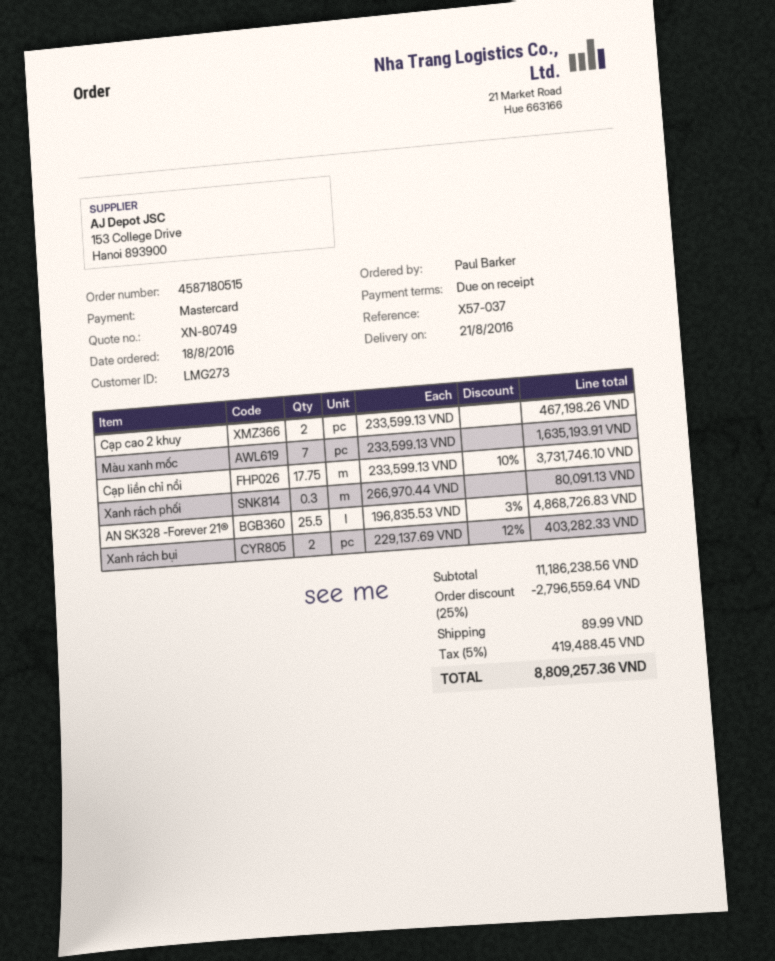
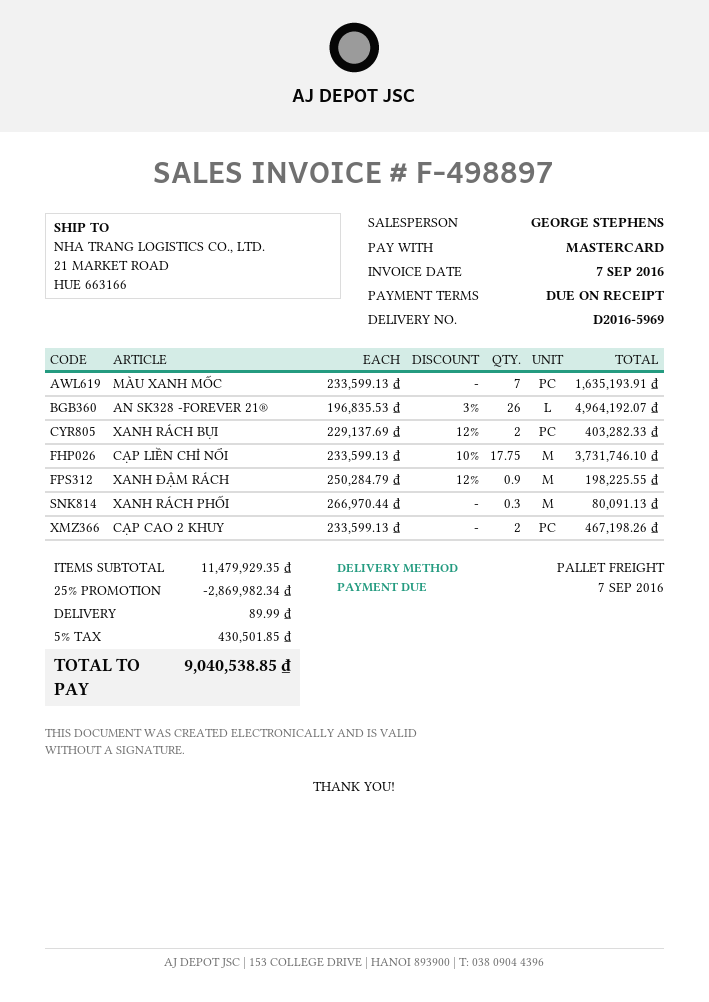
AN SK328 -Forever 21®: 25.5 x 196835.53 - 3% = 4868726.83 -> 26 x 196835.53 - 3% = 4964192.07
XANH ĐẬM RÁCH: none -> 0.9 x 250284.79 - 12% = 198225.55
subtotal: 11186238.56 -> 11479929.35
discount: 25% = 2796559.64 -> 25% = 2869982.34
tax: 5% = 419488.45 -> 5% = 430501.85
total: 8809257.36 -> 9040538.85

